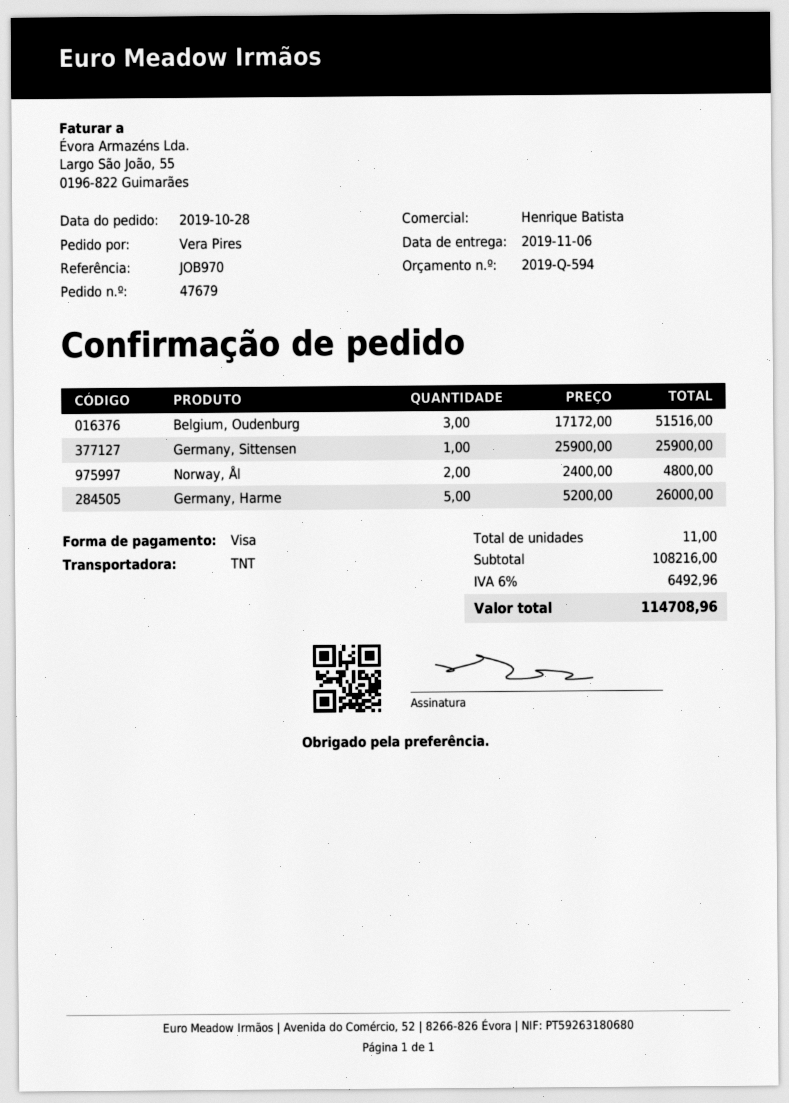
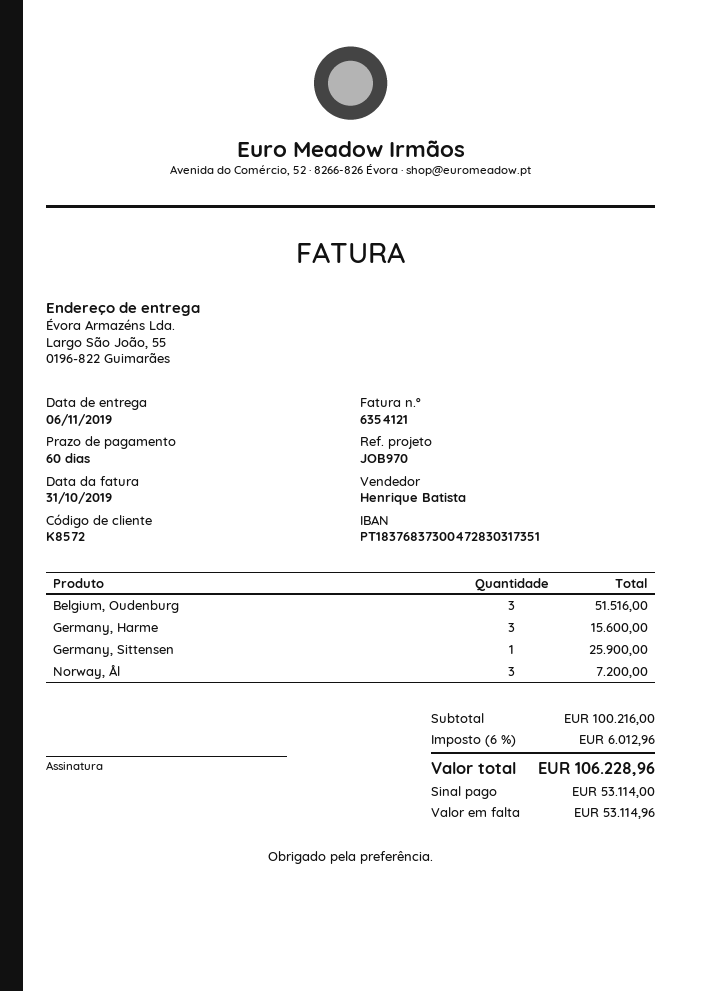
Norway, Ål: 2 for 4800.00 -> 3 for 7200.00
Germany, Harme: 5 for 26000.00 -> 3 for 15600.00
subtotal: 108216.00 -> 100216.00
tax: 6% = 6492.96 -> 6% = 6012.96
total: 114708.96 -> 106228.96

